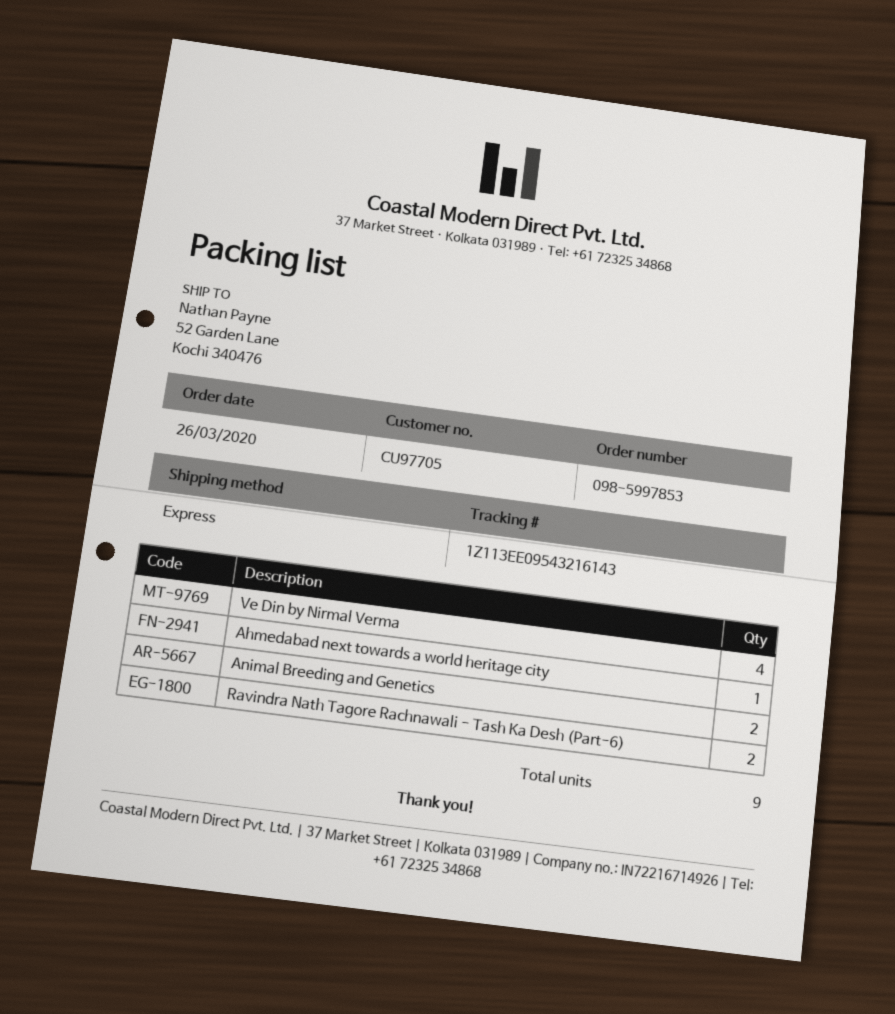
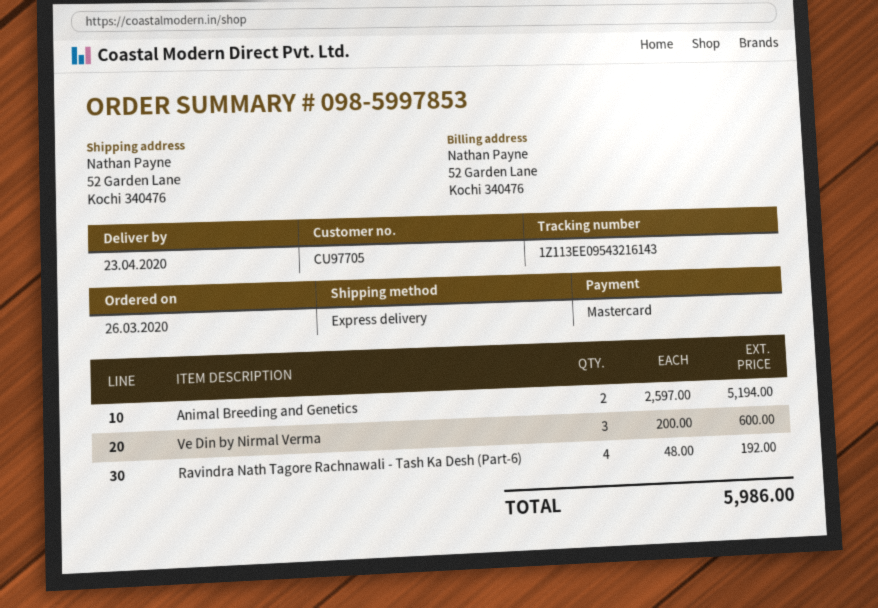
Ve Din by Nirmal Verma: 4 -> 3
Ahmedabad next towards a world heritage city: 1 -> none
Ravindra Nath Tagore Rachnawali - Tash Ka Desh (Part-6): 2 -> 4

